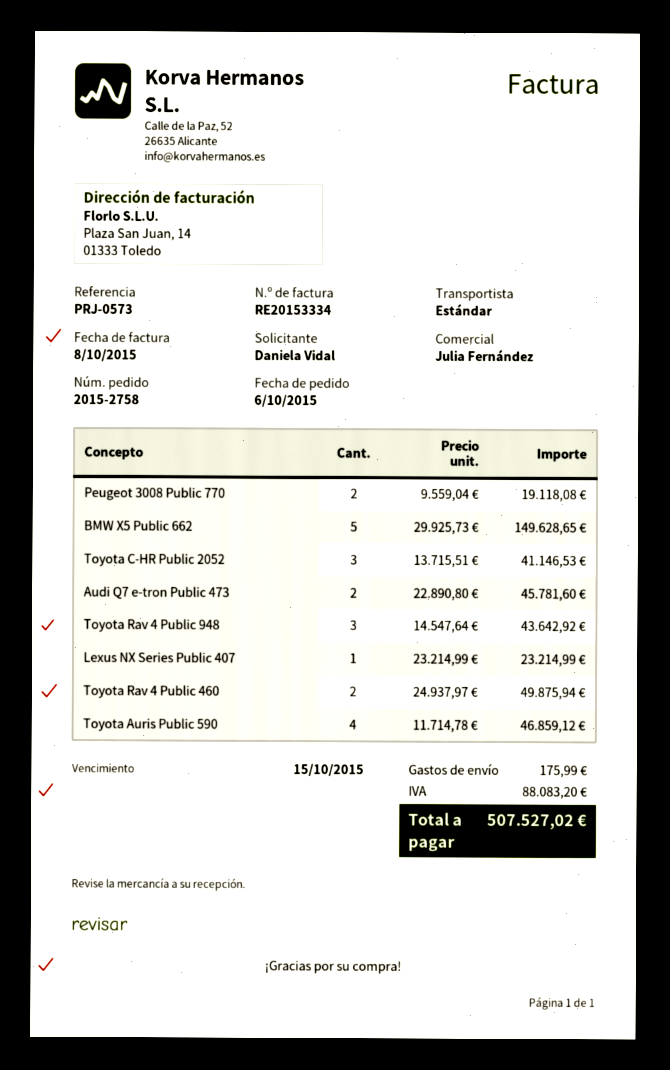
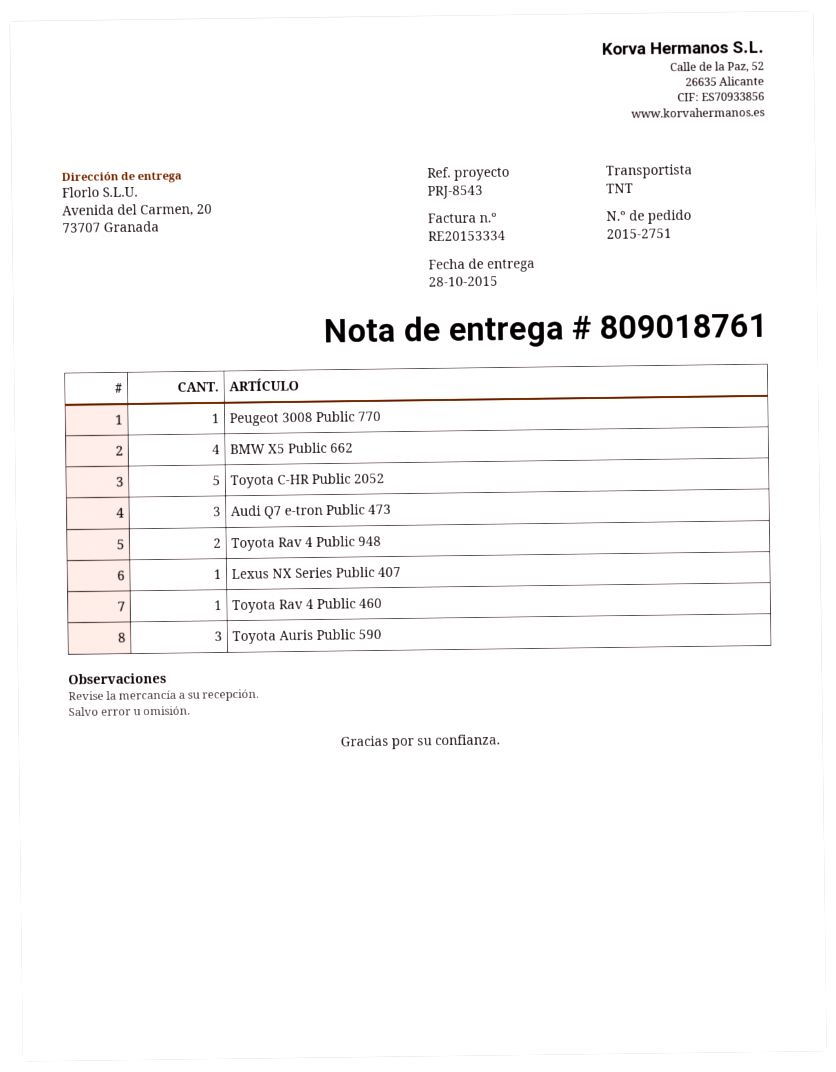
order number: 2015-2758 -> 2015-2751
reference: PRJ-0573 -> PRJ-8543
shipping method: standard -> TNT
Peugeot 3008 Public 770: 2 -> 1
BMW X5 Public 662: 5 -> 4
Toyota C-HR Public 2052: 3 -> 5
Audi Q7 e-tron Public 473: 2 -> 3
Toyota Rav 4 Public 948: 3 -> 2
Toyota Rav 4 Public 460: 2 -> 1
Toyota Auris Public 590: 4 -> 3

